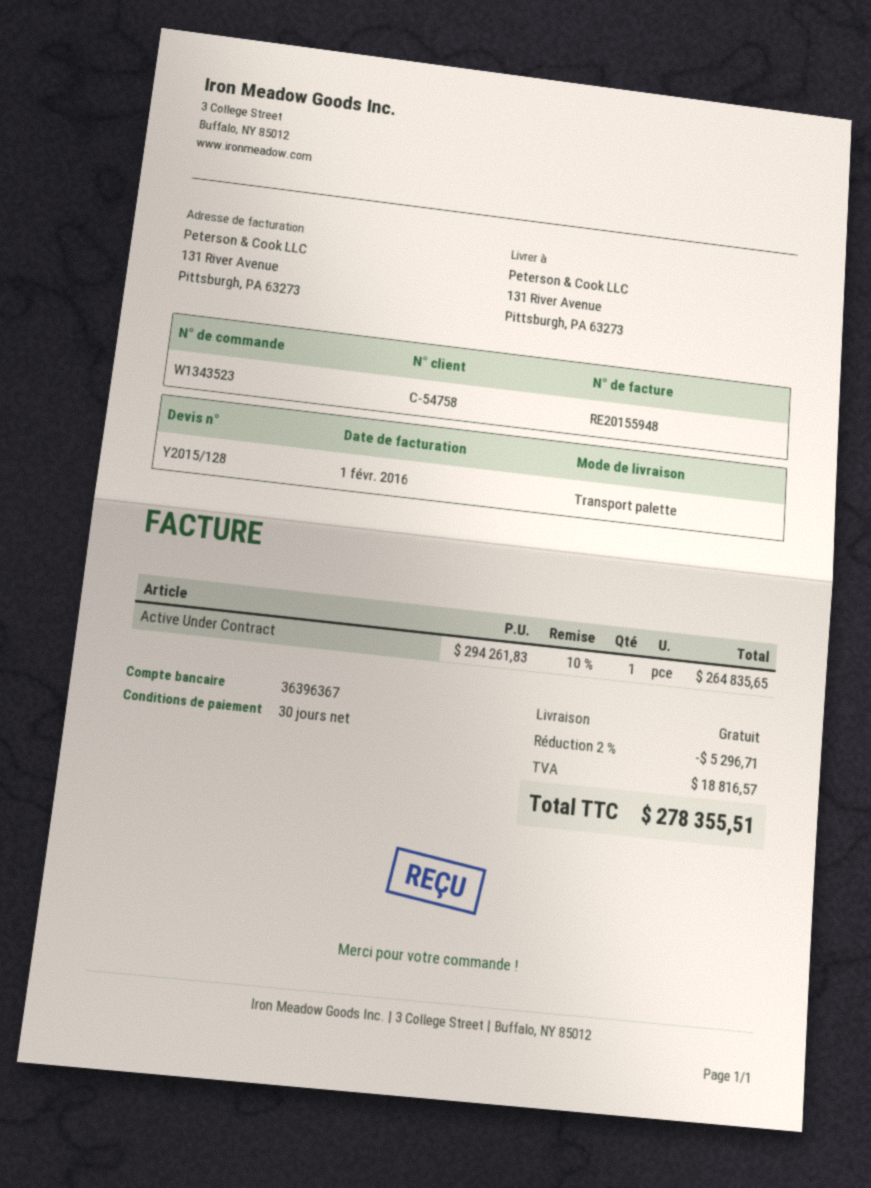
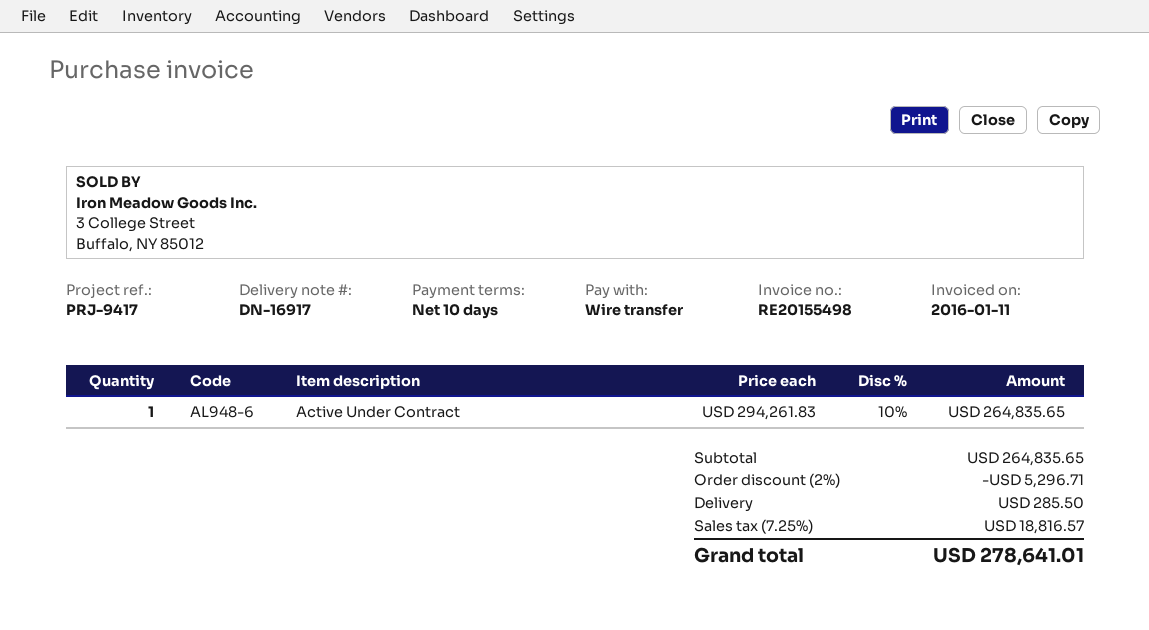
invoice number: RE20155948 -> RE20155498
invoice date: 2016-02-01 -> 2016-01-11
payment terms: 30 days -> 10 days
shipping: 0.00 -> 285.50
total: 278355.51 -> 278641.01

